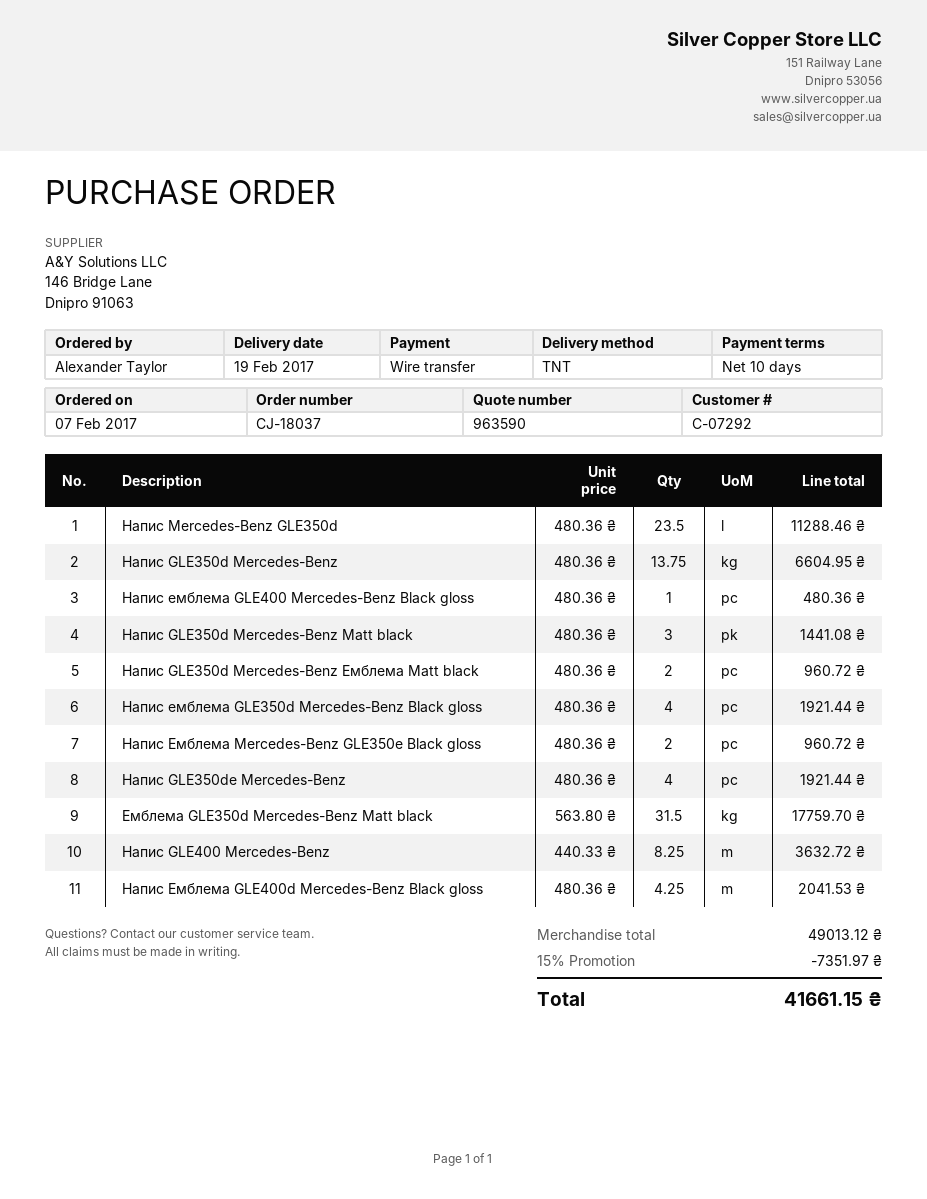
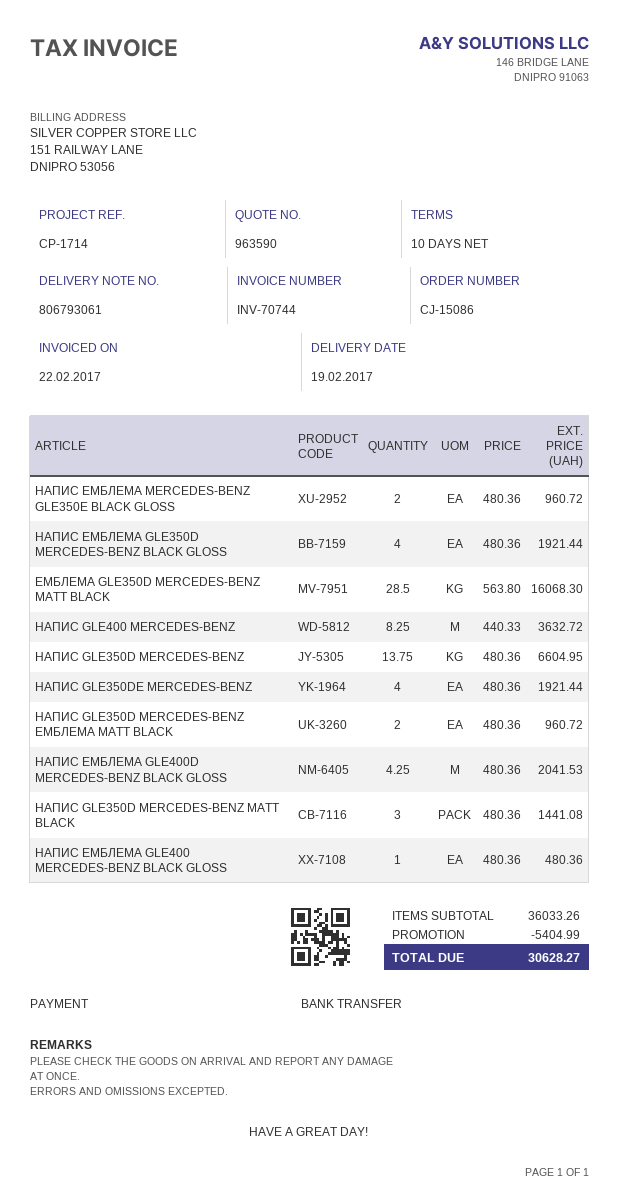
order number: CJ-18037 -> CJ-15086
Напис Mercedes-Benz GLE350d: 23.5 x 480.36 = 11288.46 -> none
Емблема GLE350d Mercedes-Benz Matt black: 31.5 x 563.80 = 17759.70 -> 28.5 x 563.80 = 16068.30
subtotal: 49013.12 -> 36033.26
discount: 7351.97 -> 5404.99
total: 41661.15 -> 30628.27

